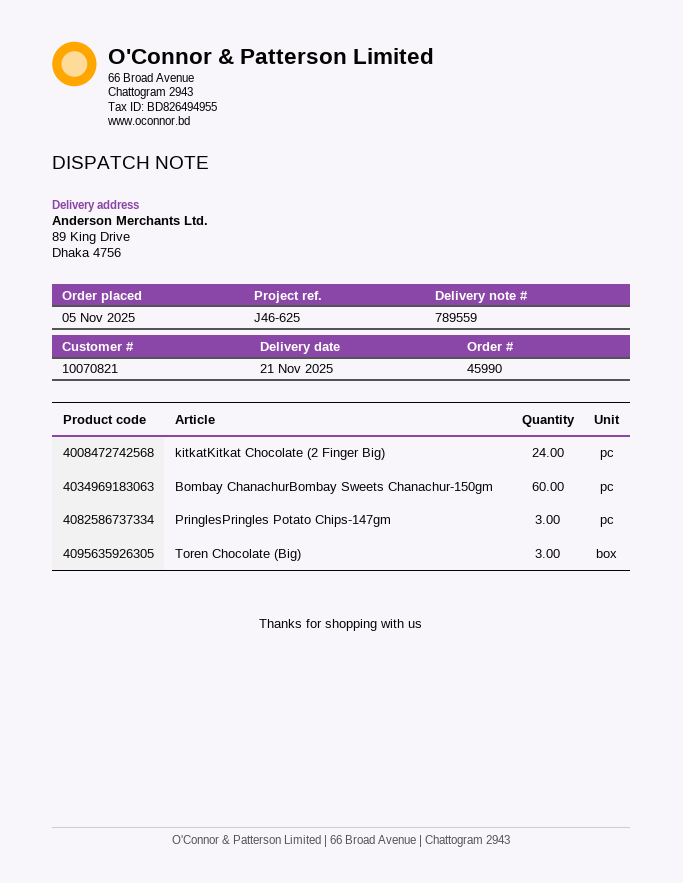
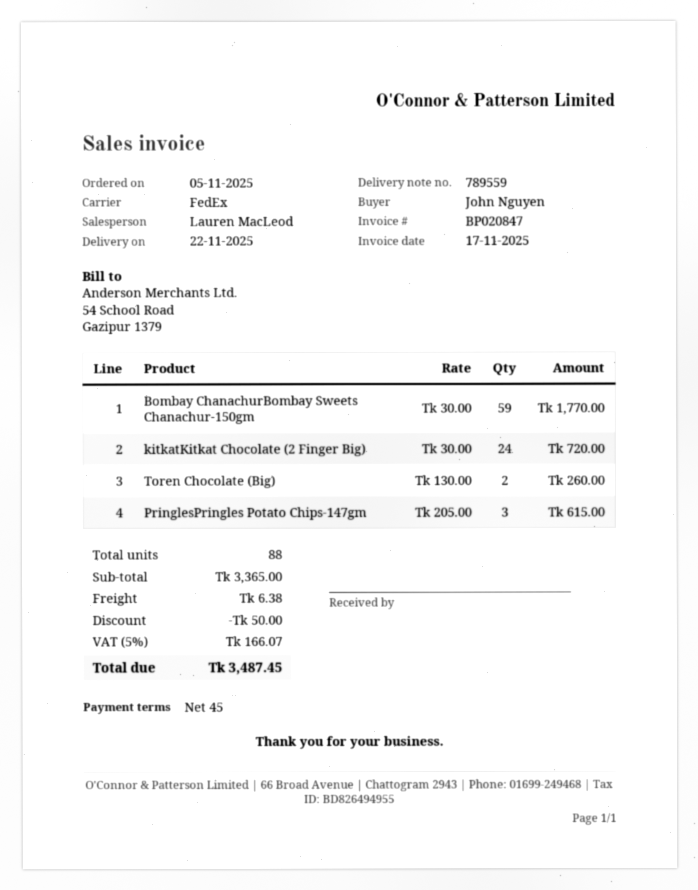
delivery date: 2025-11-21 -> 2025-11-22
Bombay ChanachurBombay Sweets Chanachur-150gm: 60 -> 59
Toren Chocolate (Big): 3 -> 2

